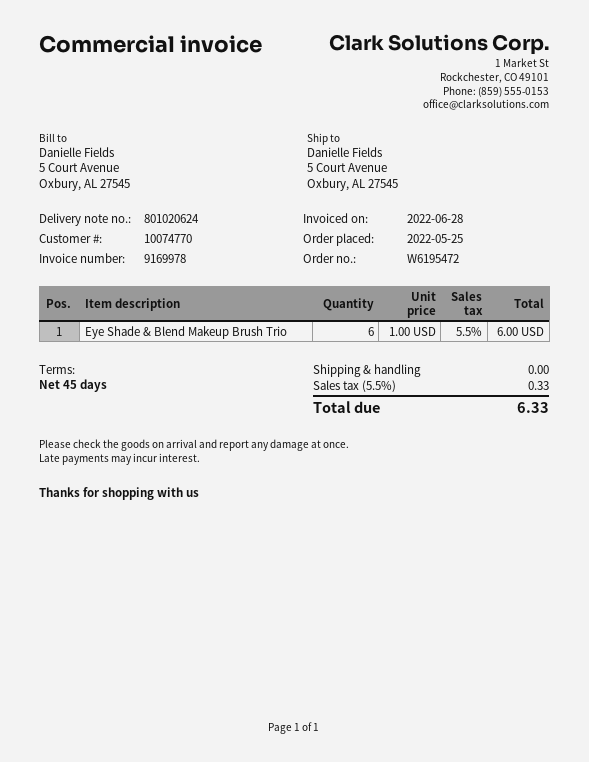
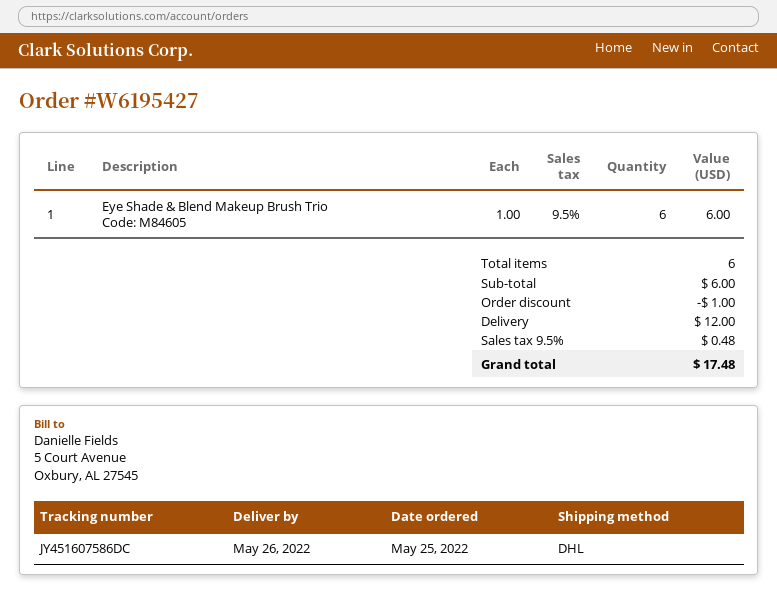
order number: W6195472 -> W6195427
discount: none -> 1.00
shipping: 0.00 -> 12.00
tax: 5.5% = 0.33 -> 9.5% = 0.48
total: 6.33 -> 17.48

